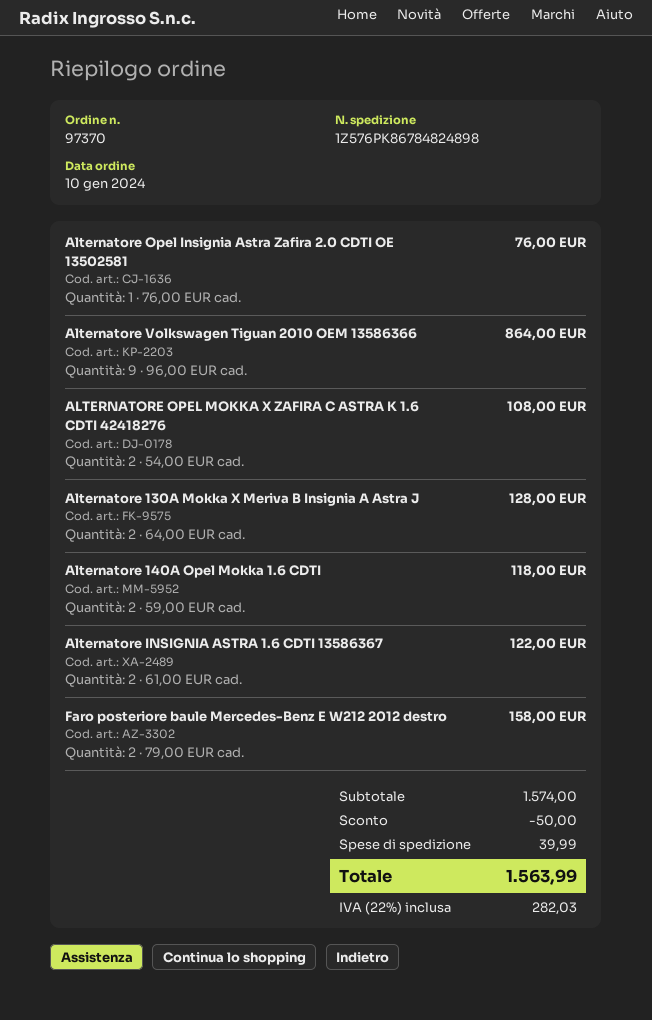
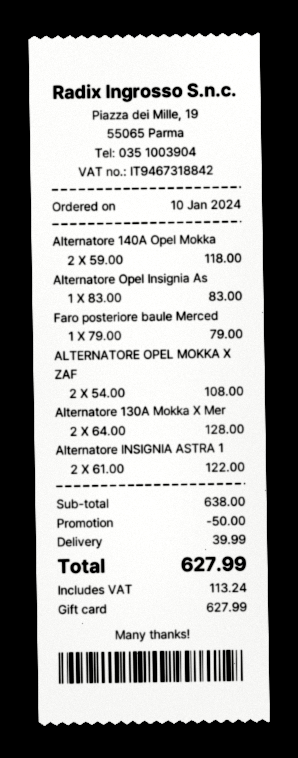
Alternatore Opel Insignia Astra Zafira 2.0 CDTI OE 13502581: 1 x 76.00 = 76.00 -> 1 x 83.00 = 83.00
Alternatore Volkswagen Tiguan 2010 OEM 13586366: 9 x 96.00 = 864.00 -> none
Faro posteriore baule Mercedes-Benz E W212 2012 destro: 2 x 79.00 = 158.00 -> 1 x 79.00 = 79.00
subtotal: 1574.00 -> 638.00
tax: 282.03 -> 113.24
total: 1563.99 -> 627.99

